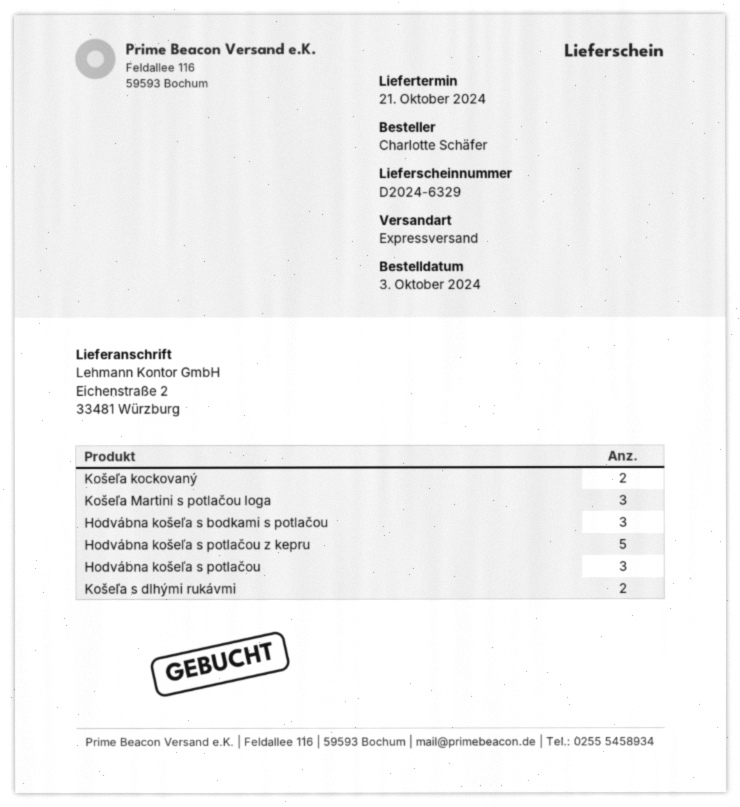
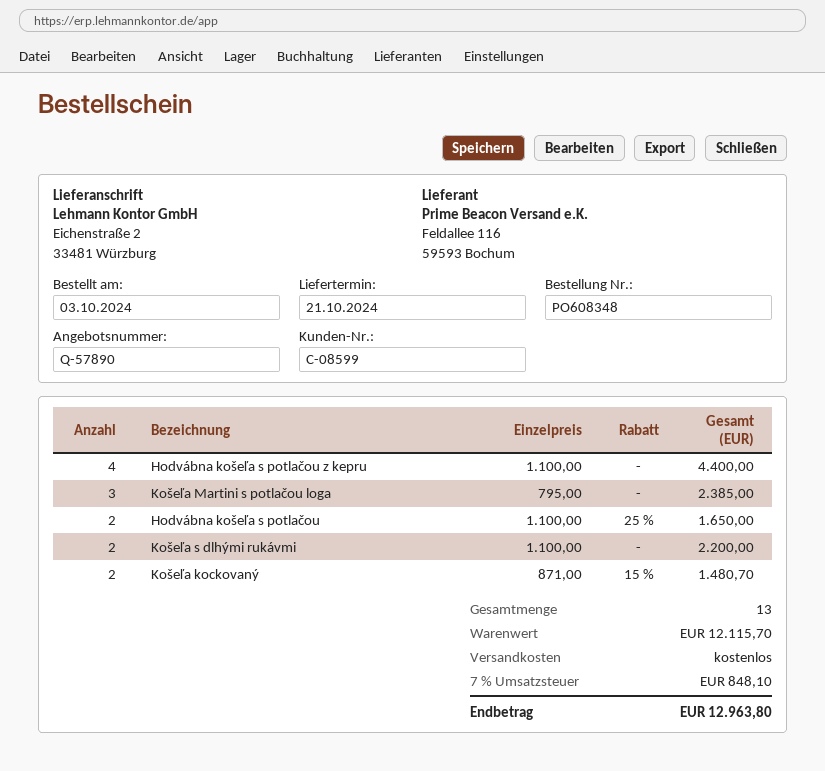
Hodvábna košeľa s bodkami s potlačou: 3 -> none
Hodvábna košeľa s potlačou z kepru: 5 -> 4
Hodvábna košeľa s potlačou: 3 -> 2

